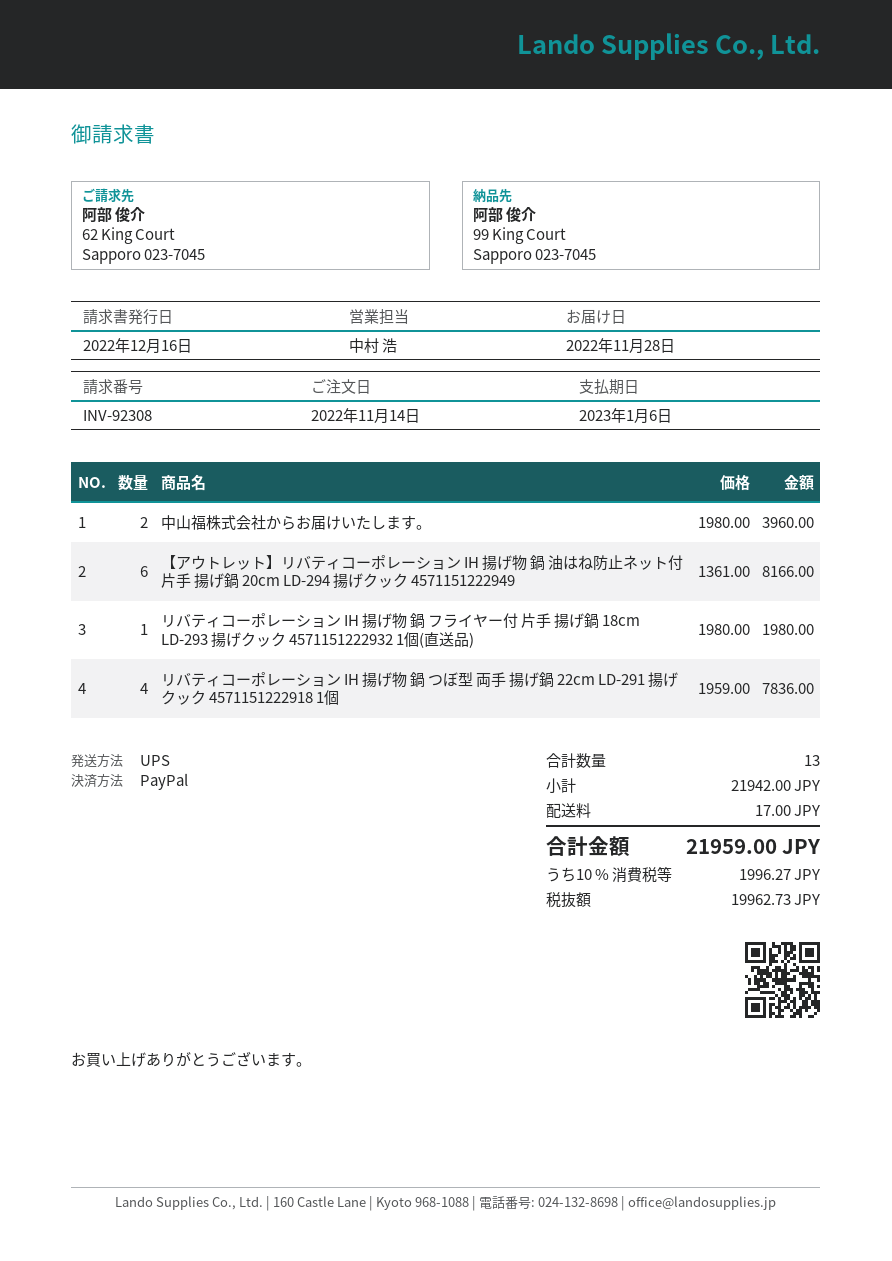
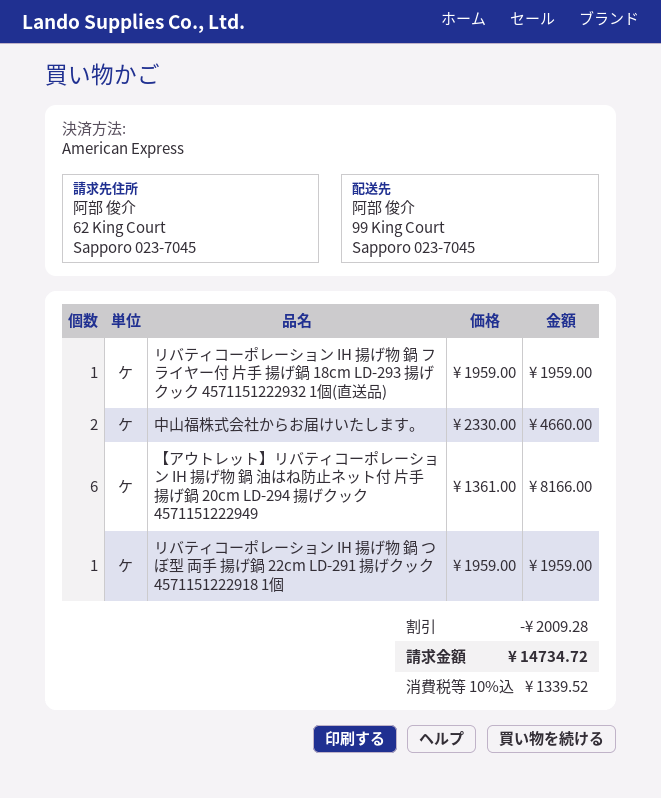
payment method: PayPal -> American Express
中山福株式会社からお届けいたします。: 2 x 1980.00 = 3960.00 -> 2 x 2330.00 = 4660.00
リバティコーポレーション IH 揚げ物 鍋 フライヤー付 片手 揚げ鍋 18cm LD-293 揚げクック 4571151222932 1個(直送品): 1 x 1980.00 = 1980.00 -> 1 x 1959.00 = 1959.00
リバティコーポレーション IH 揚げ物 鍋 つぼ型 両手 揚げ鍋 22cm LD-291 揚げクック 4571151222918 1個: 4 x 1959.00 = 7836.00 -> 1 x 1959.00 = 1959.00
discount: none -> 2009.28
shipping: 17.00 -> none
tax: 10% = 1996.27 -> 10% = 1339.52
total: 21959.00 -> 14734.72

